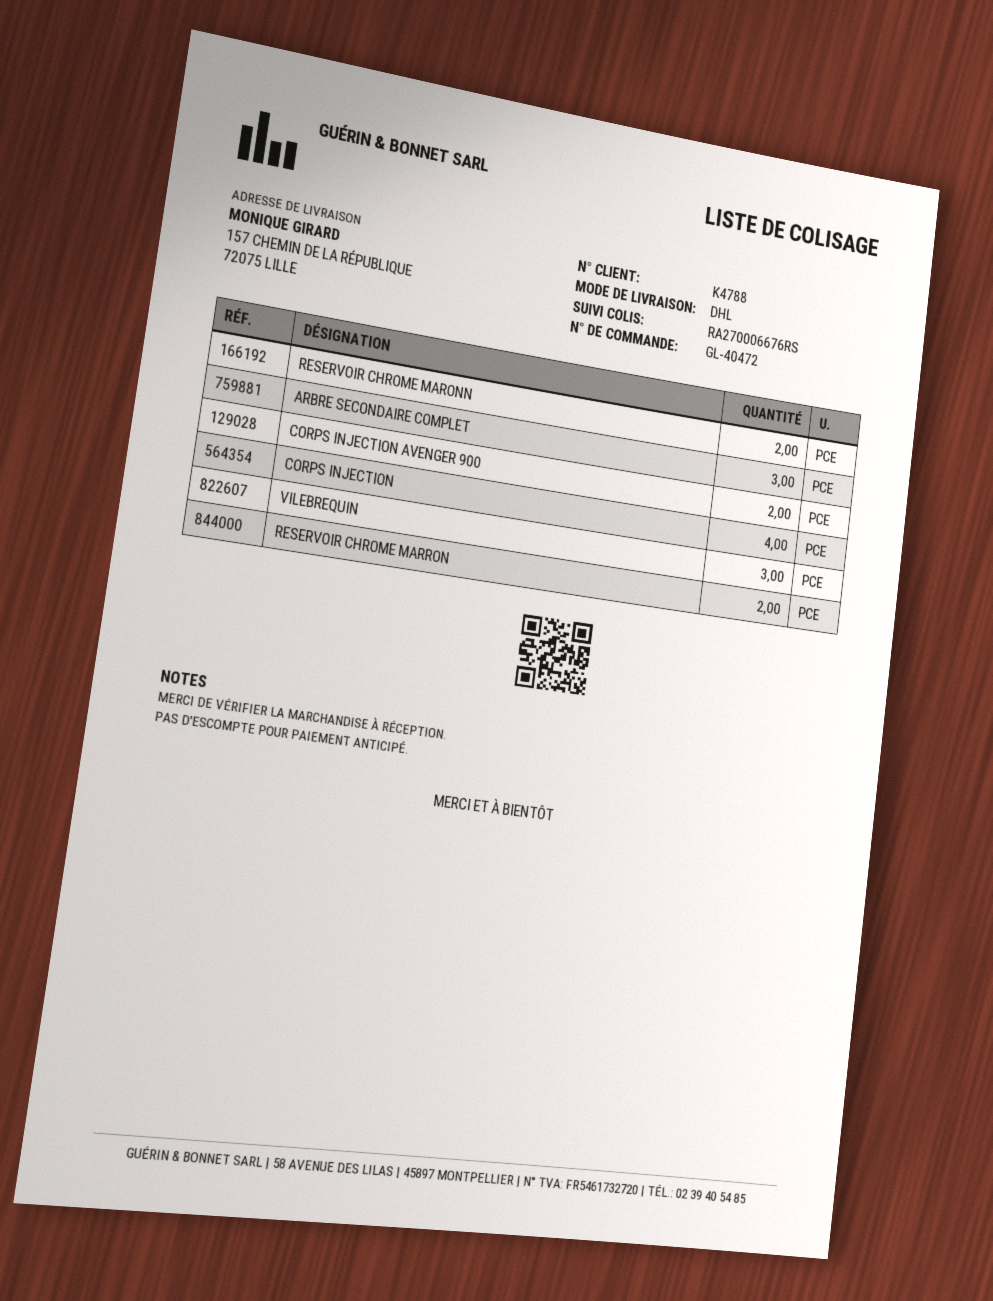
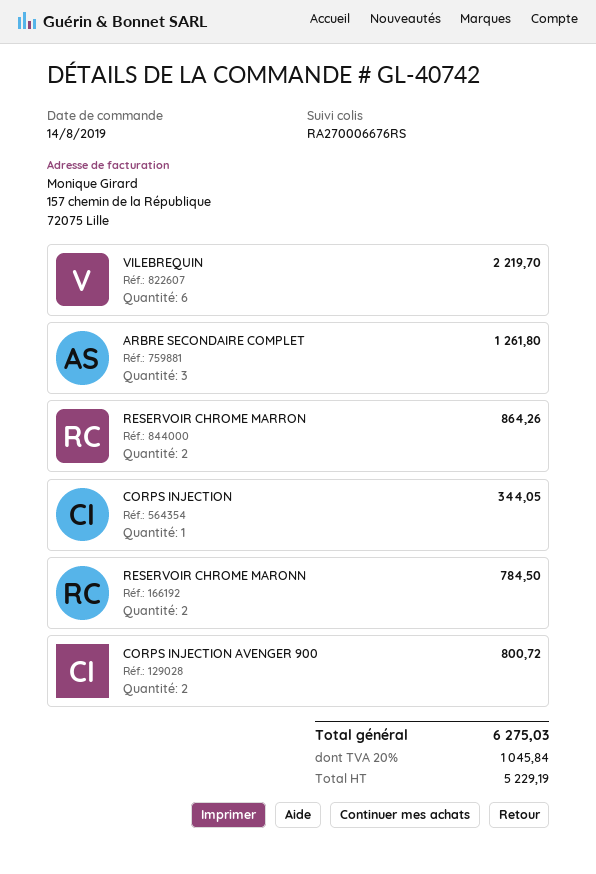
order number: GL-40472 -> GL-40742
CORPS INJECTION: 4 -> 1
VILEBREQUIN: 3 -> 6

